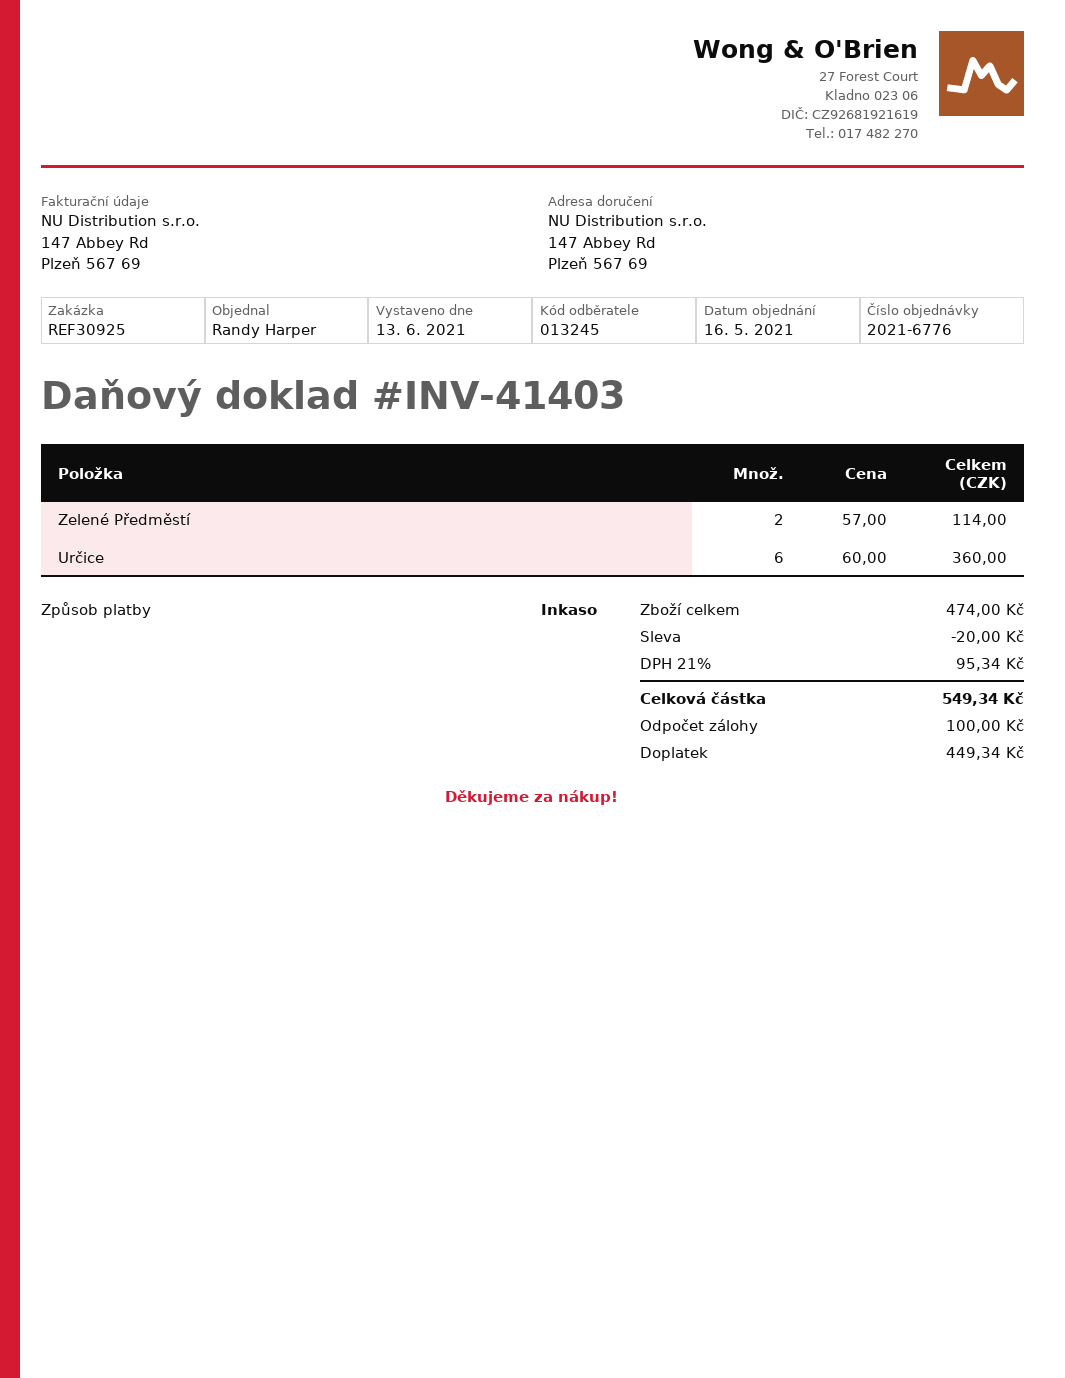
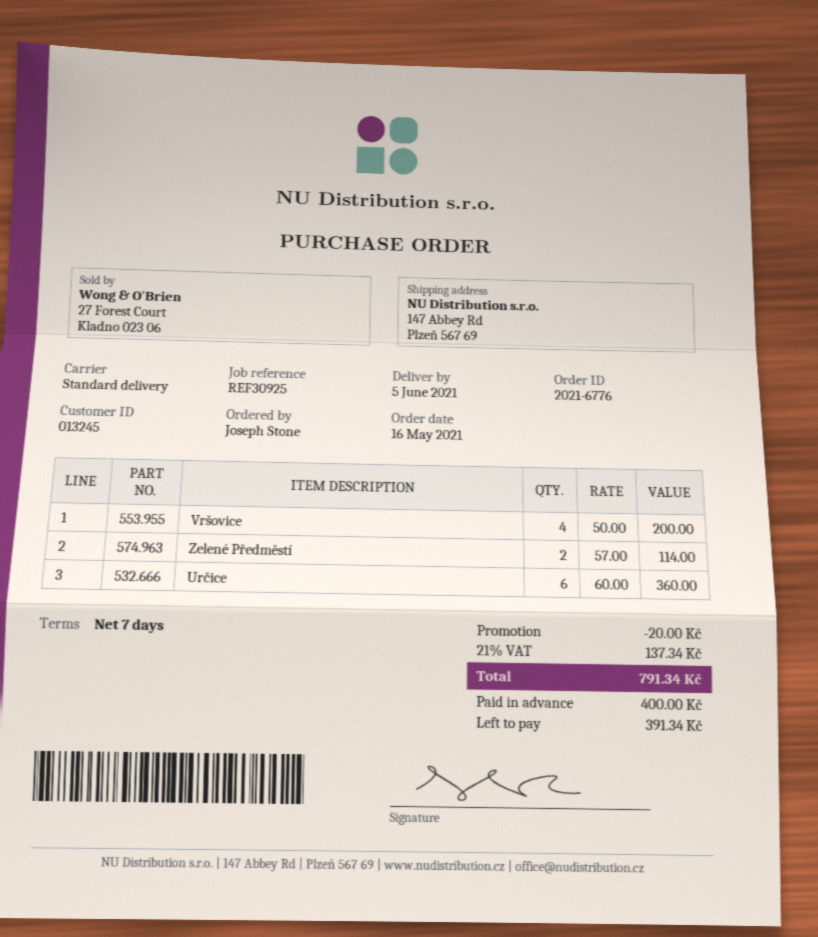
ordered by: Randy Harper -> Joseph Stone
Vršovice: none -> 4 x 50.00 = 200.00
tax: 21% = 95.34 -> 21% = 137.34
total: 549.34 -> 791.34
deposit: 100.00 -> 400.00
balance: 449.34 -> 391.34

